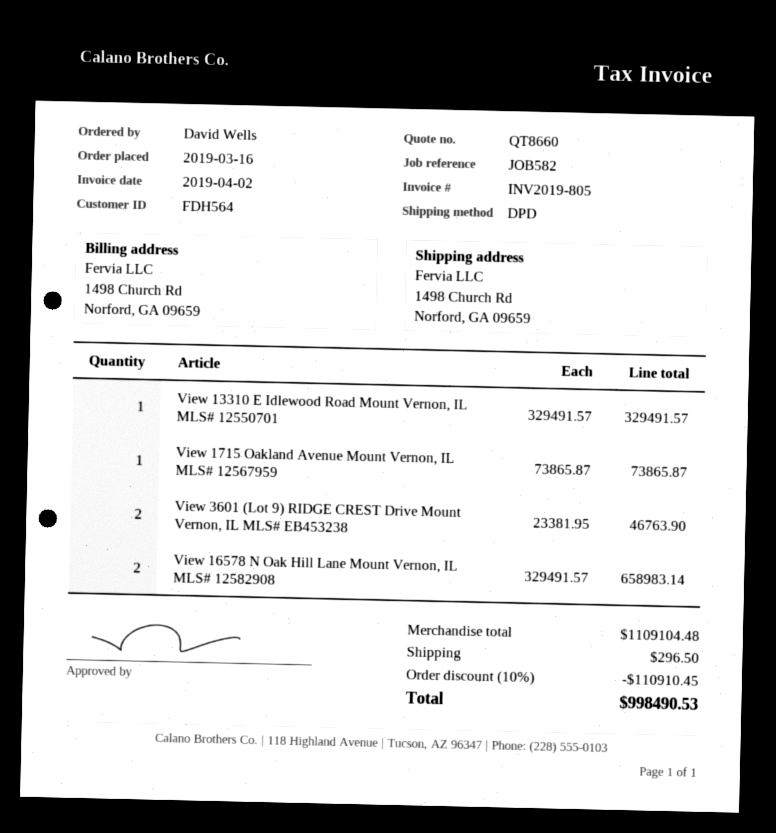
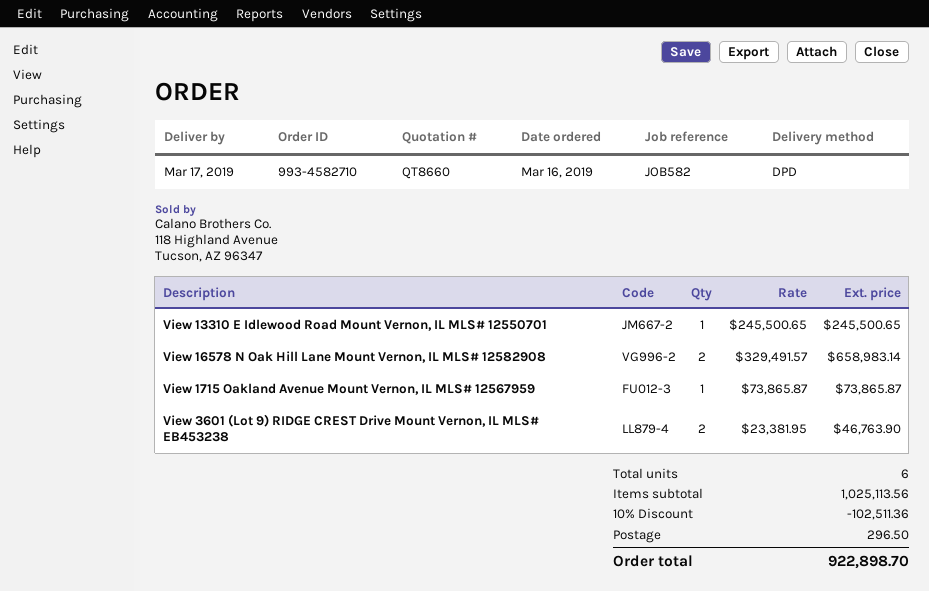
View 13310 E Idlewood Road Mount Vernon, IL MLS# 12550701: 1 x 329491.57 = 329491.57 -> 1 x 245500.65 = 245500.65
subtotal: 1109104.48 -> 1025113.56
discount: 10% = 110910.45 -> 10% = 102511.36
total: 998490.53 -> 922898.70

